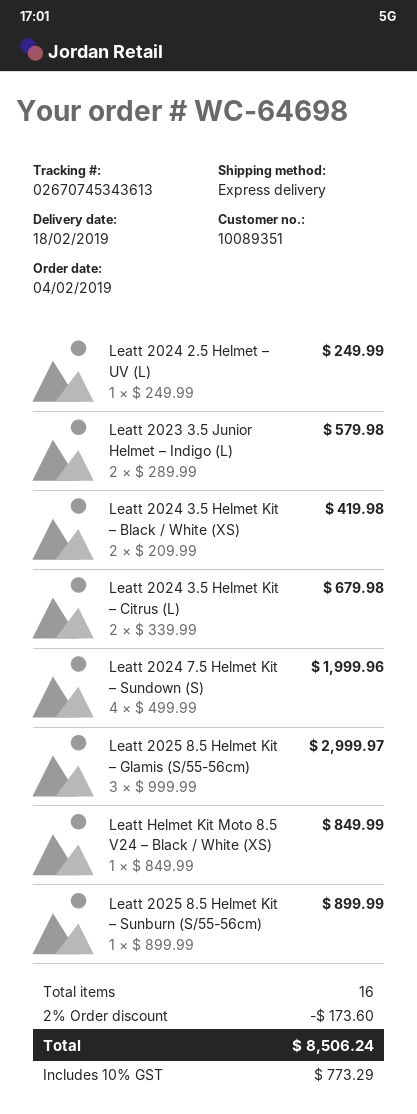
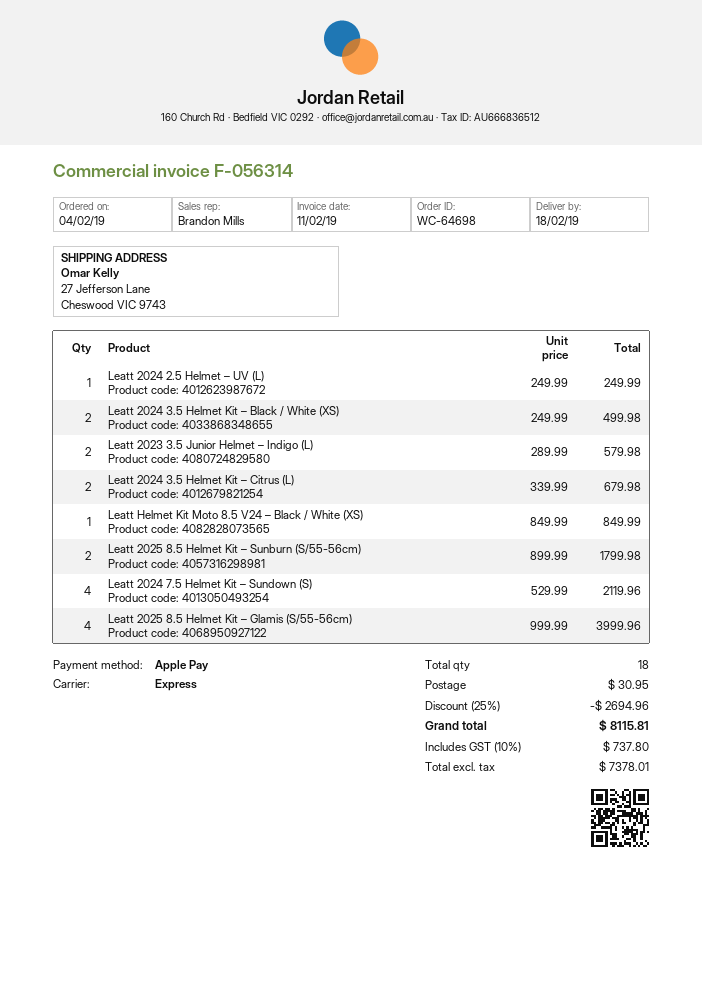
Leatt 2024 3.5 Helmet Kit – Black / White (XS): 2 x 209.99 = 419.98 -> 2 x 249.99 = 499.98
Leatt 2024 7.5 Helmet Kit – Sundown (S): 4 x 499.99 = 1999.96 -> 4 x 529.99 = 2119.96
Leatt 2025 8.5 Helmet Kit – Glamis (S/55-56cm): 3 x 999.99 = 2999.97 -> 4 x 999.99 = 3999.96
Leatt 2025 8.5 Helmet Kit – Sunburn (S/55-56cm): 1 x 899.99 = 899.99 -> 2 x 899.99 = 1799.98
total quantity: 16 -> 18
discount: 2% = 173.60 -> 25% = 2694.96
shipping: none -> 30.95
tax: 10% = 773.29 -> 10% = 737.80
total: 8506.24 -> 8115.81

